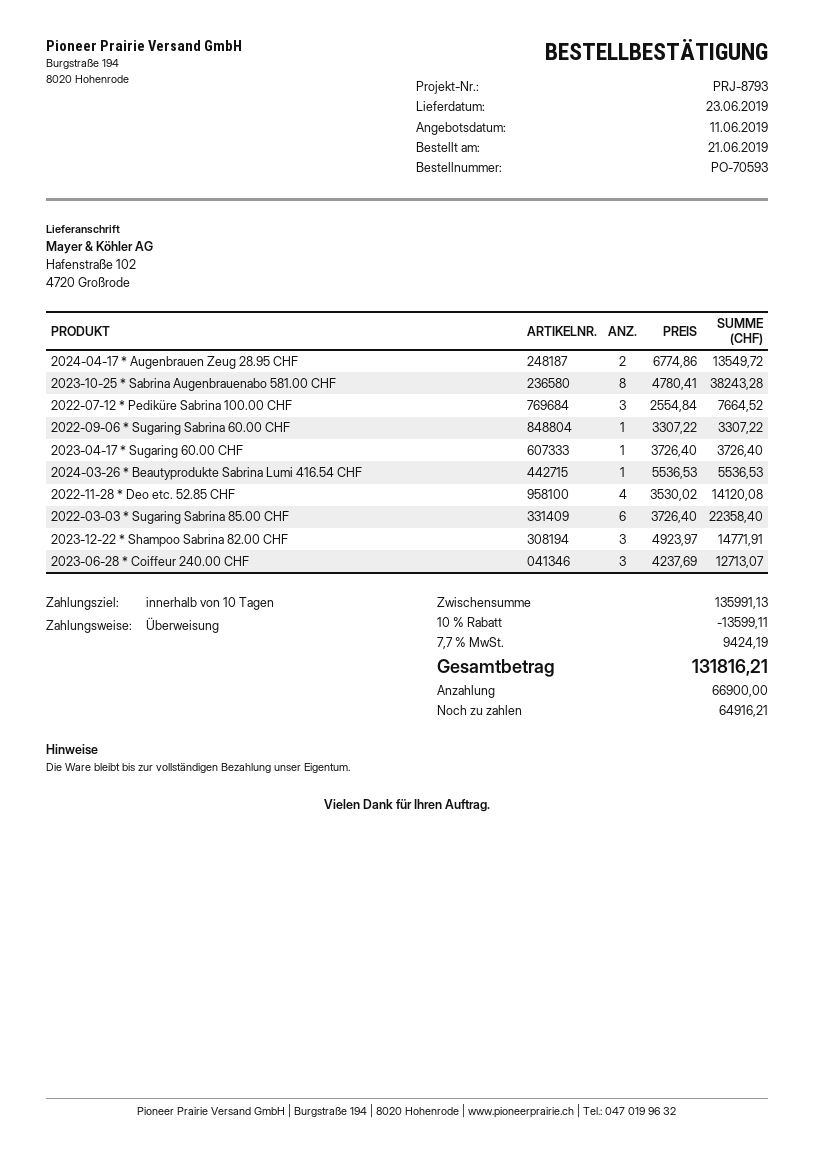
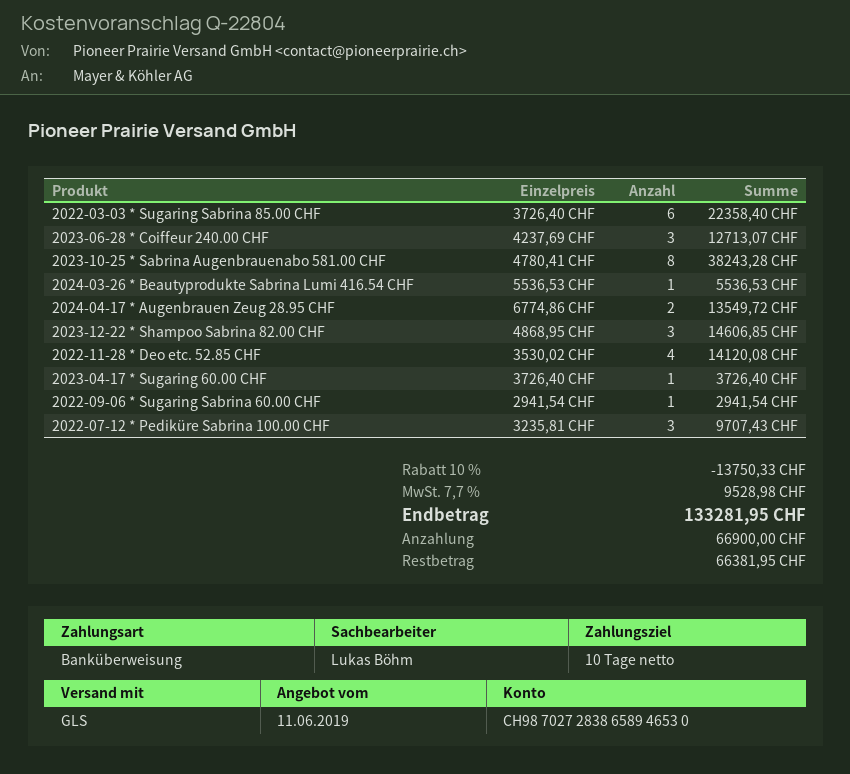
2022-07-12 * Pediküre Sabrina 100.00 CHF: 3 x 2554.84 = 7664.52 -> 3 x 3235.81 = 9707.43
2022-09-06 * Sugaring Sabrina 60.00 CHF: 1 x 3307.22 = 3307.22 -> 1 x 2941.54 = 2941.54
2023-12-22 * Shampoo Sabrina 82.00 CHF: 3 x 4923.97 = 14771.91 -> 3 x 4868.95 = 14606.85
discount: 10% = 13599.11 -> 10% = 13750.33
tax: 7.7% = 9424.19 -> 7.7% = 9528.98
total: 131816.21 -> 133281.95
balance: 64916.21 -> 66381.95

